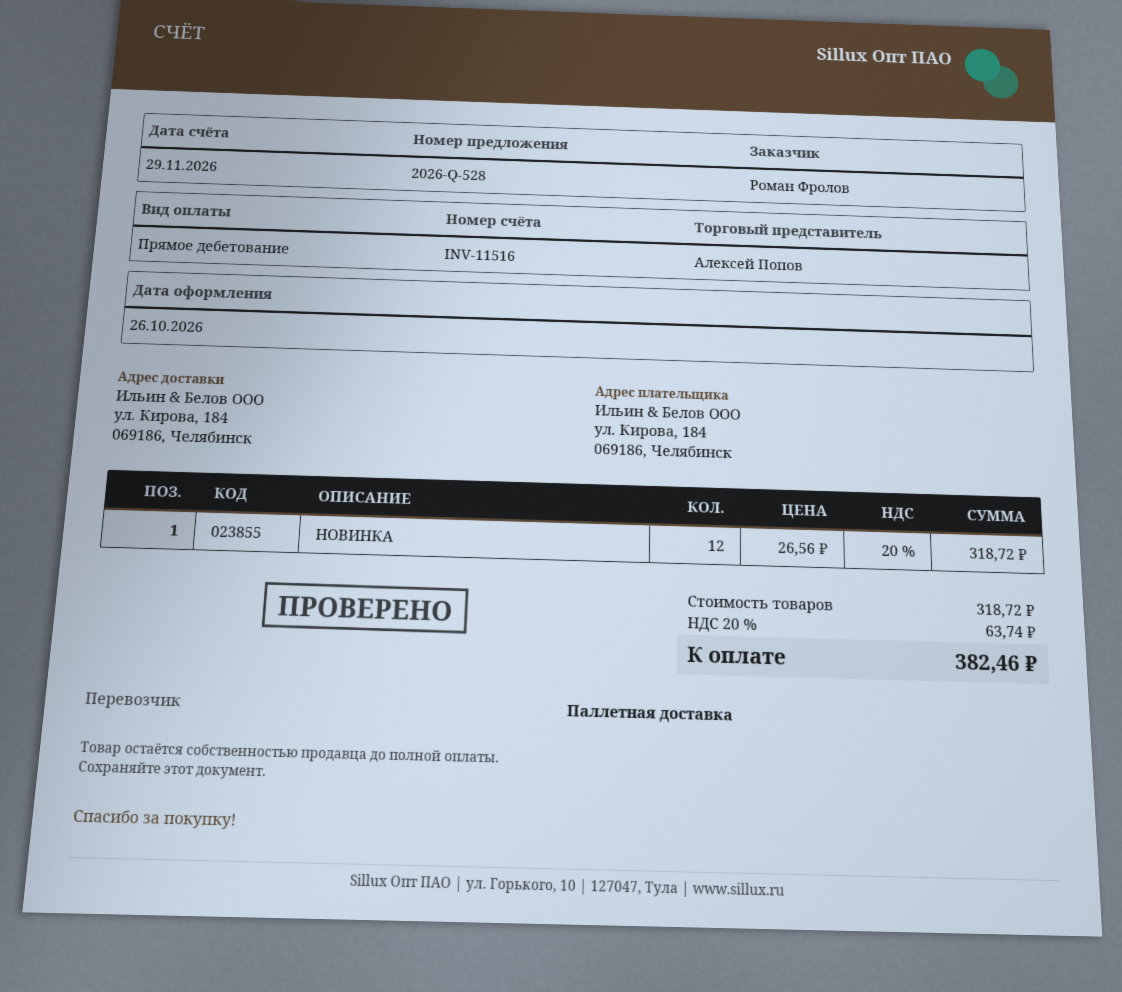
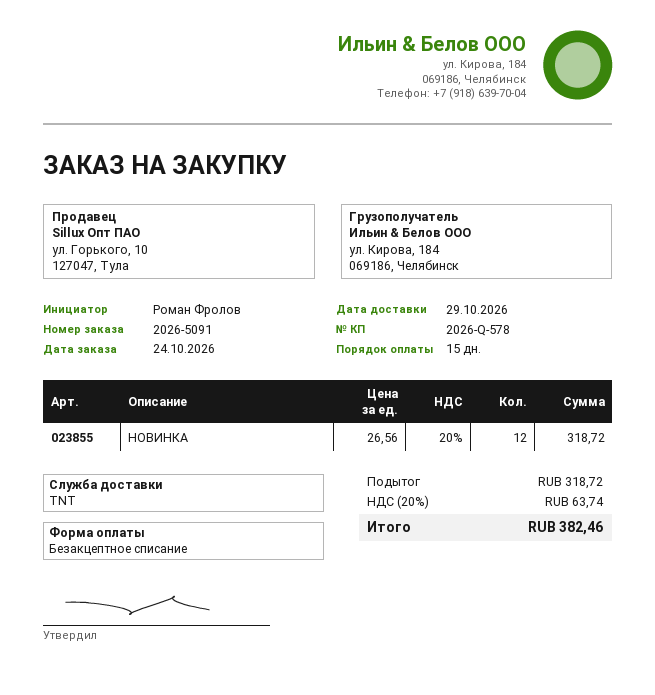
quote number: 2026-Q-528 -> 2026-Q-578
order date: 2026-10-26 -> 2026-10-24
shipping method: pallet freight -> TNT

